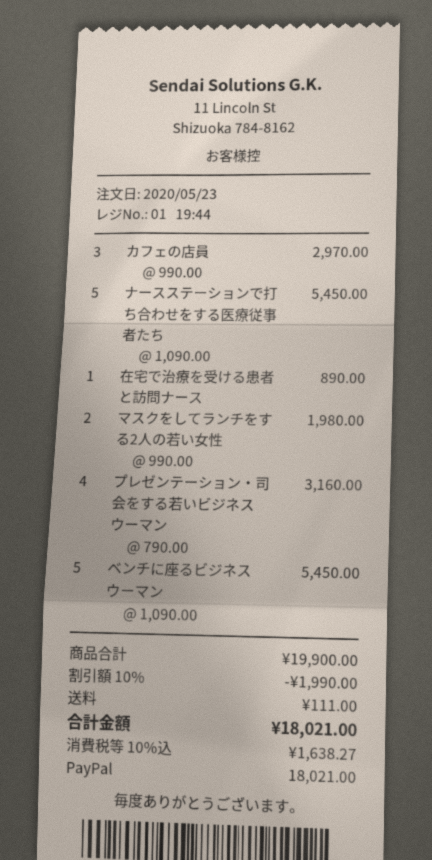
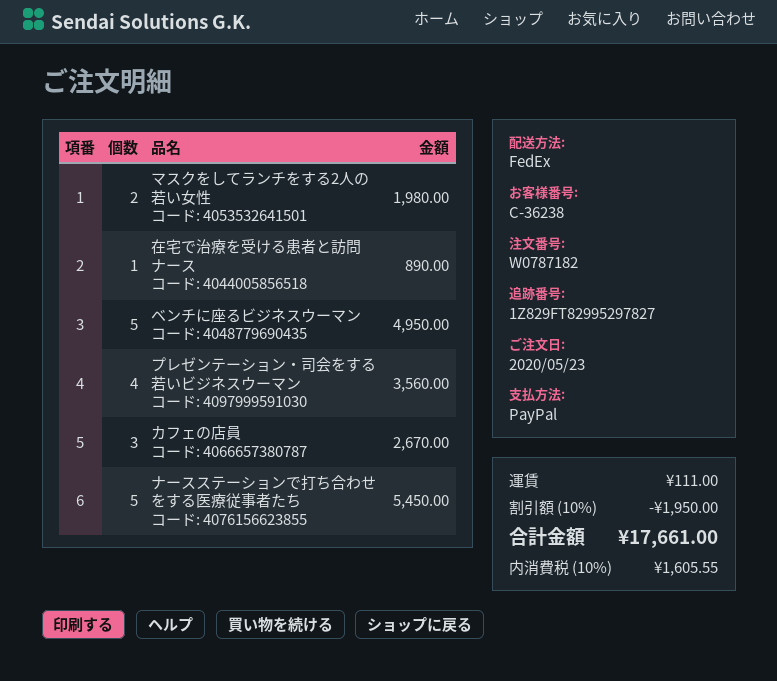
カフェの店員: 3 for 2970.00 -> 3 for 2670.00
プレゼンテーション・司会をする若いビジネスウーマン: 4 for 3160.00 -> 4 for 3560.00
ベンチに座るビジネスウーマン: 5 for 5450.00 -> 5 for 4950.00
discount: 10% = 1990.00 -> 10% = 1950.00
tax: 10% = 1638.27 -> 10% = 1605.55
total: 18021.00 -> 17661.00

